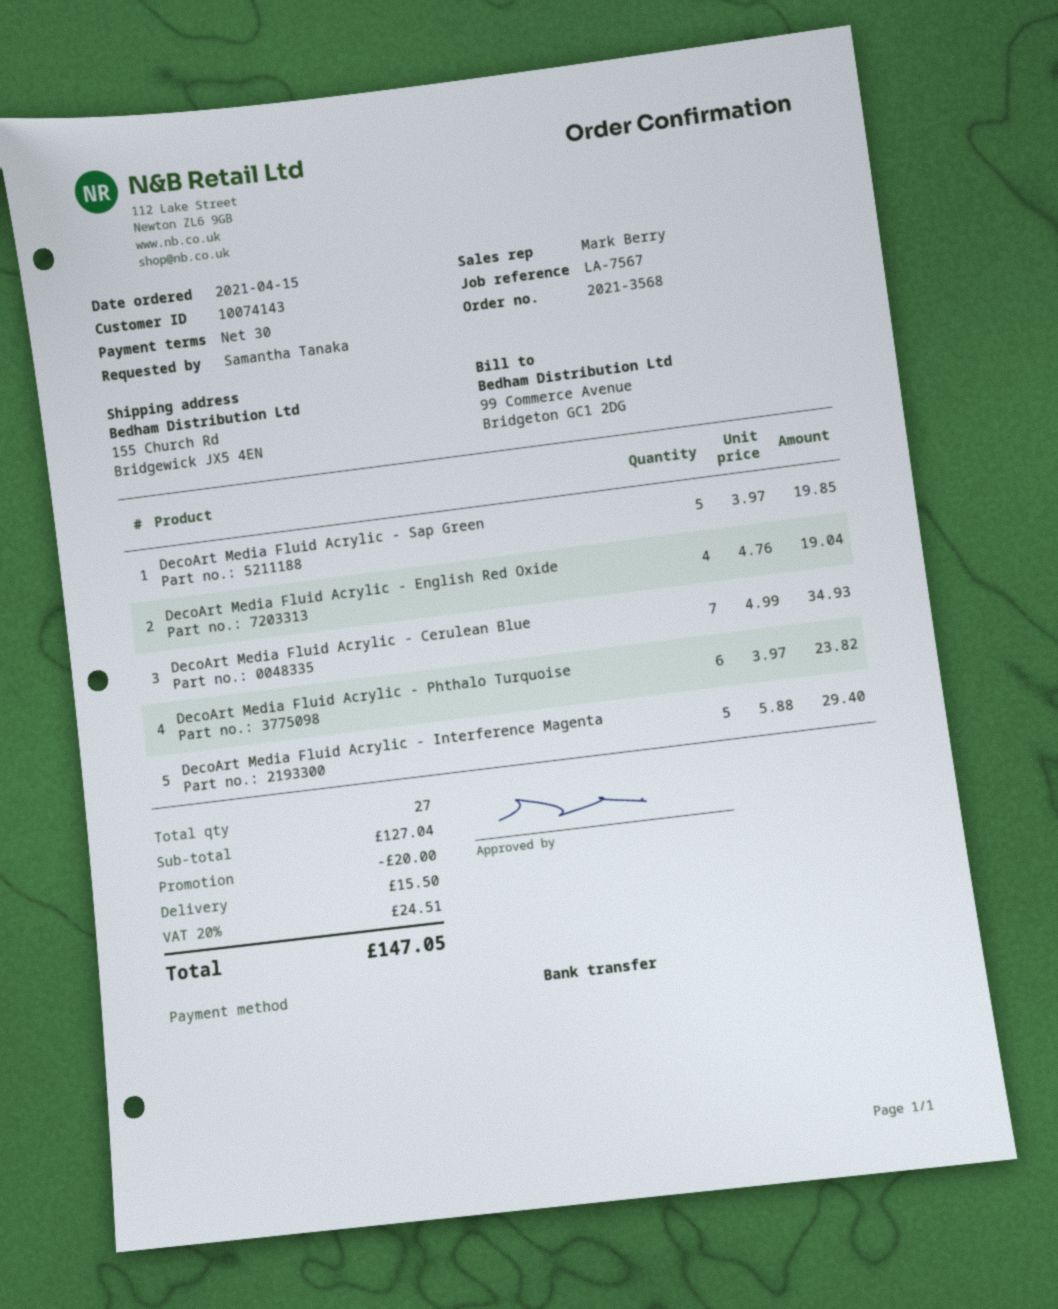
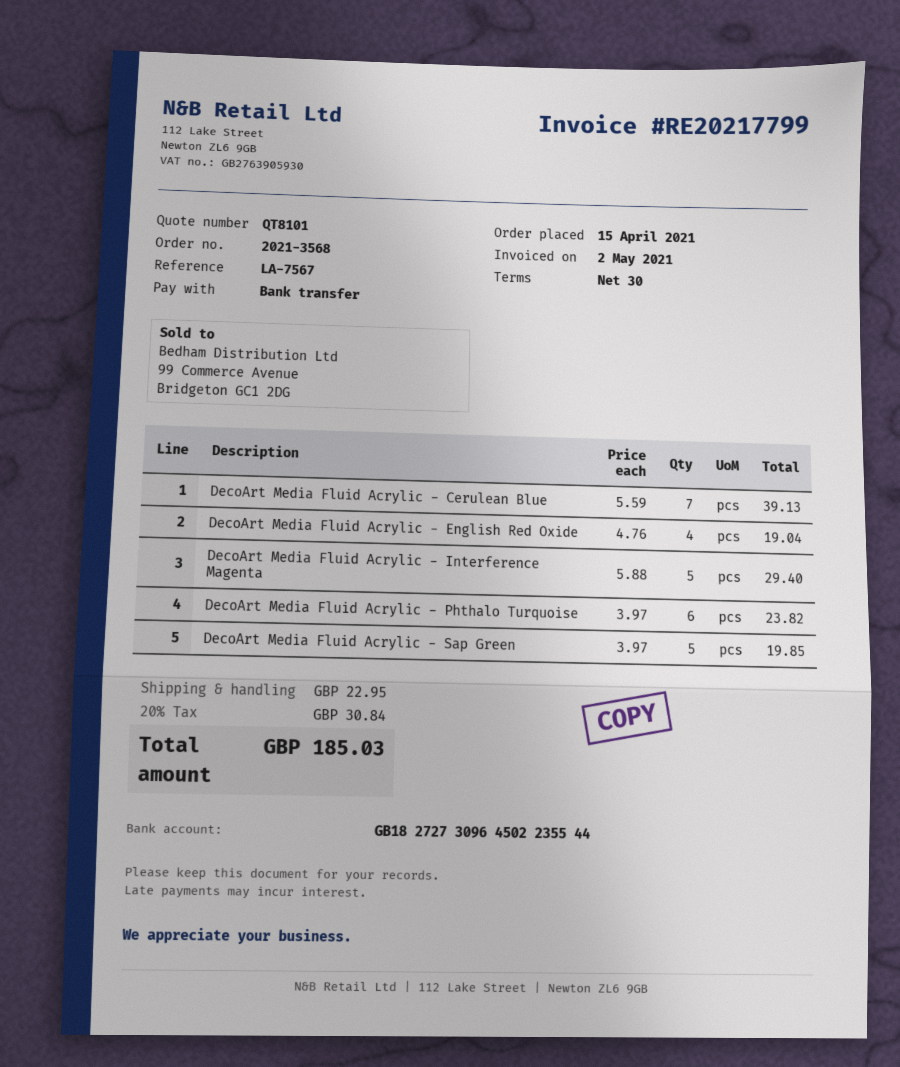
DecoArt Media Fluid Acrylic - Cerulean Blue: 7 x 4.99 = 34.93 -> 7 x 5.59 = 39.13
discount: 20.00 -> none
shipping: 15.50 -> 22.95
tax: 20% = 24.51 -> 20% = 30.84
total: 147.05 -> 185.03

